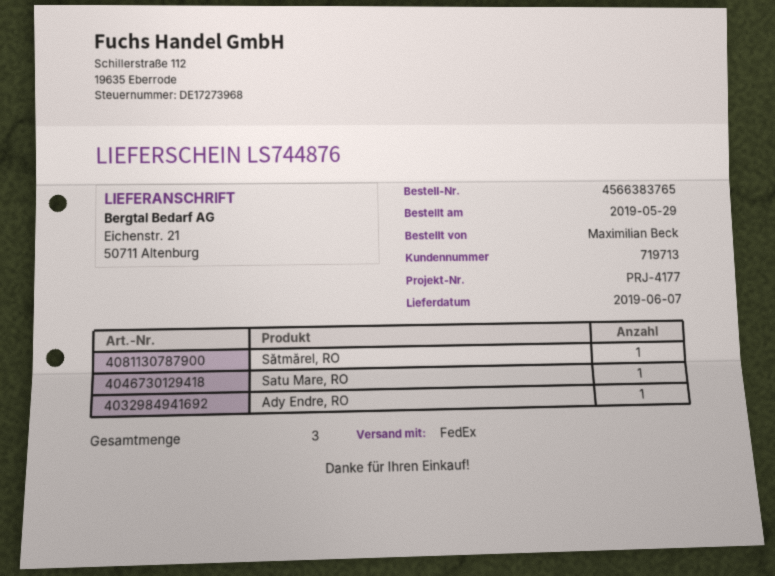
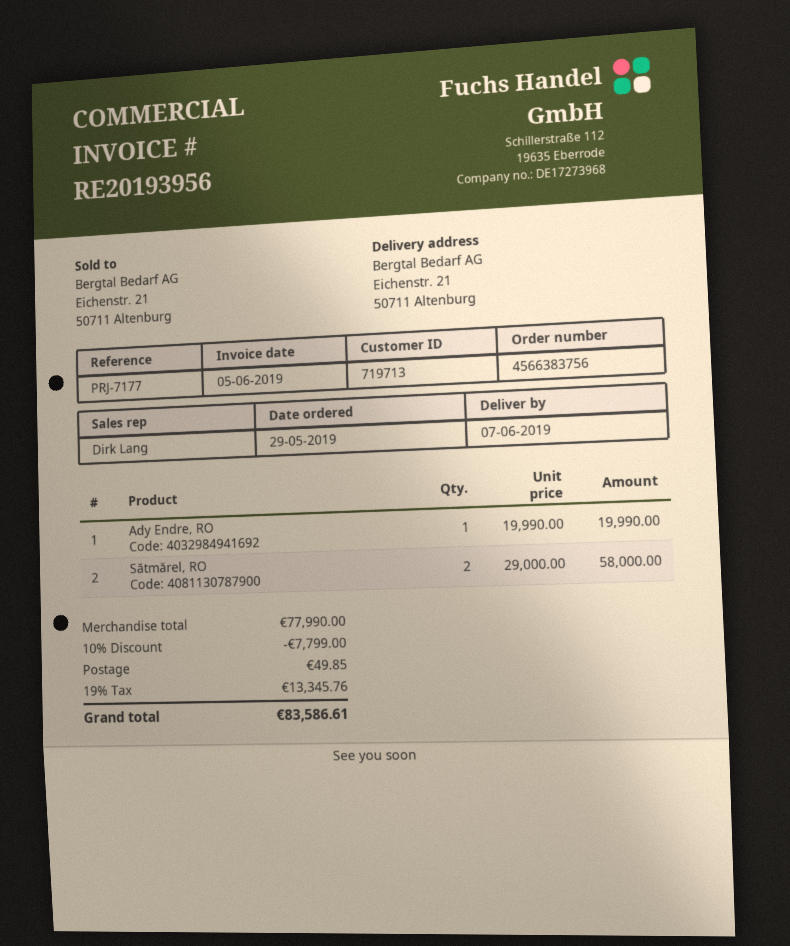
order number: 4566383765 -> 4566383756
reference: PRJ-4177 -> PRJ-7177
Sătmărel, RO: 1 -> 2
Satu Mare, RO: 1 -> none

